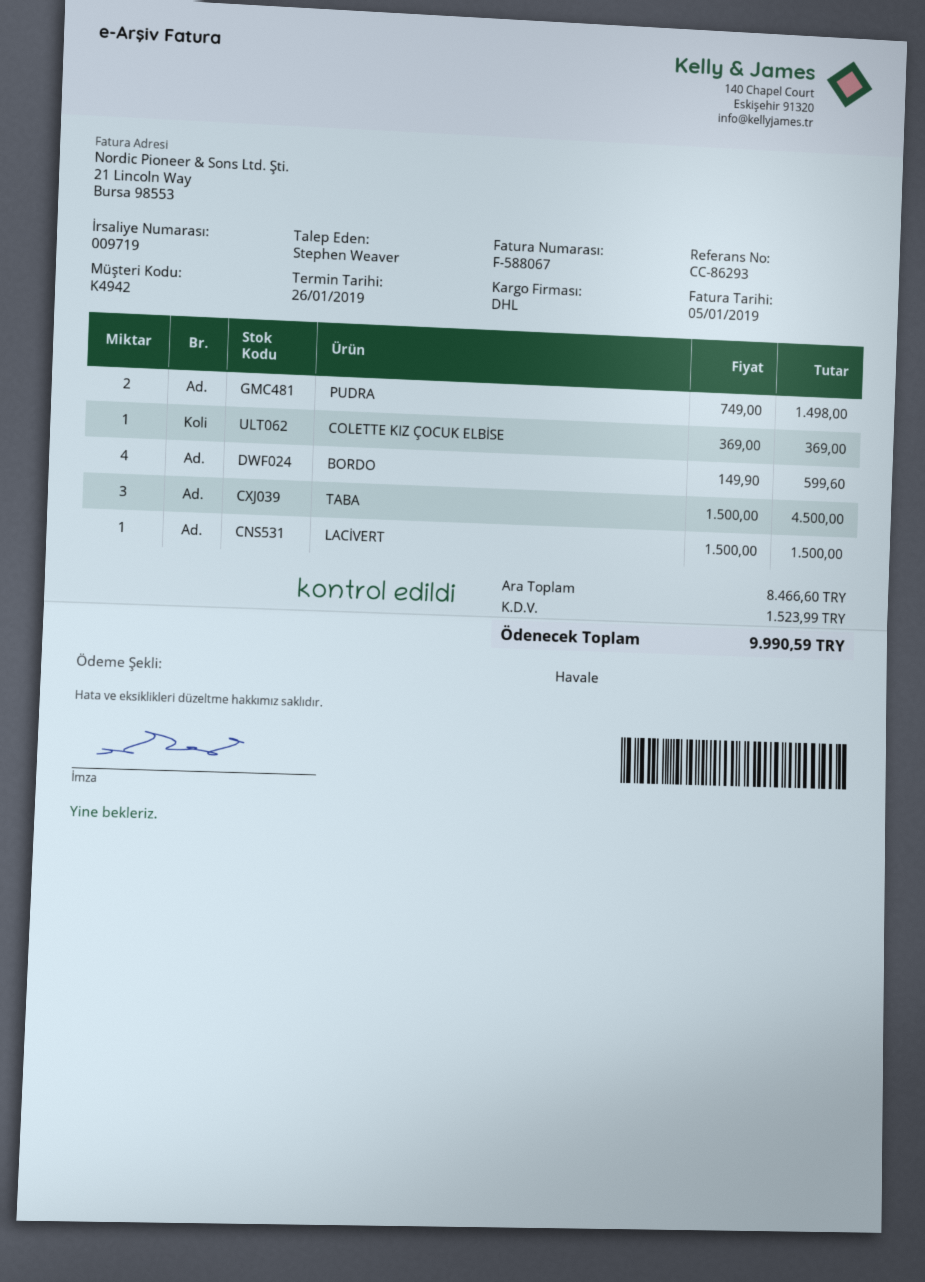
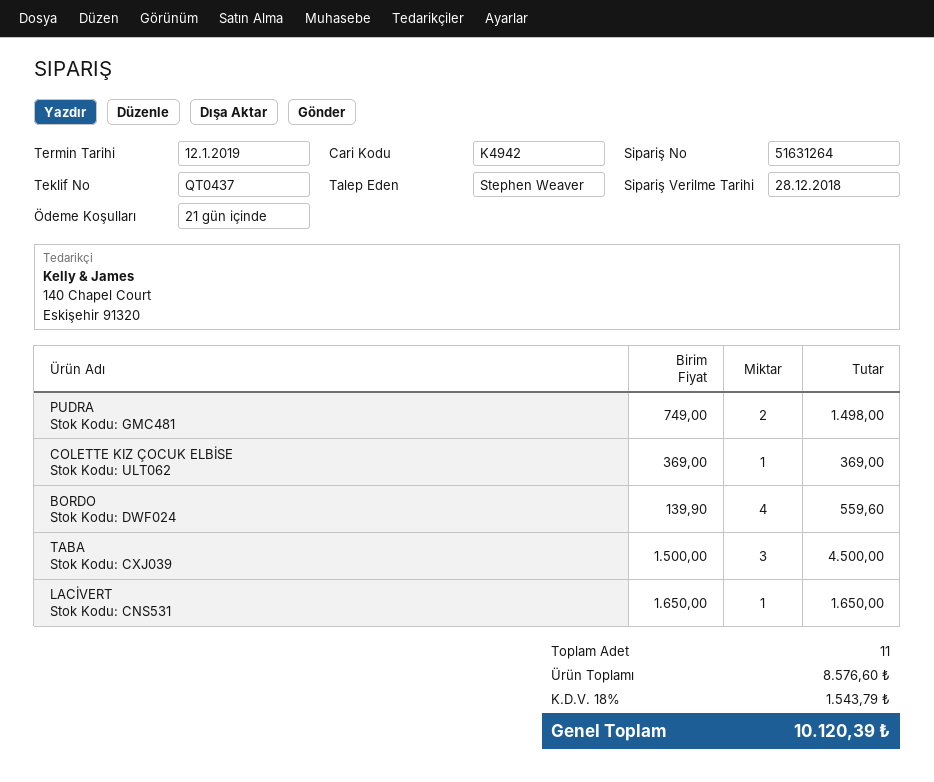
delivery date: 2019-01-26 -> 2019-01-12
BORDO: 4 x 149.90 = 599.60 -> 4 x 139.90 = 559.60
LACİVERT: 1 x 1500.00 = 1500.00 -> 1 x 1650.00 = 1650.00
subtotal: 8466.60 -> 8576.60
tax: 1523.99 -> 1543.79
total: 9990.59 -> 10120.39

